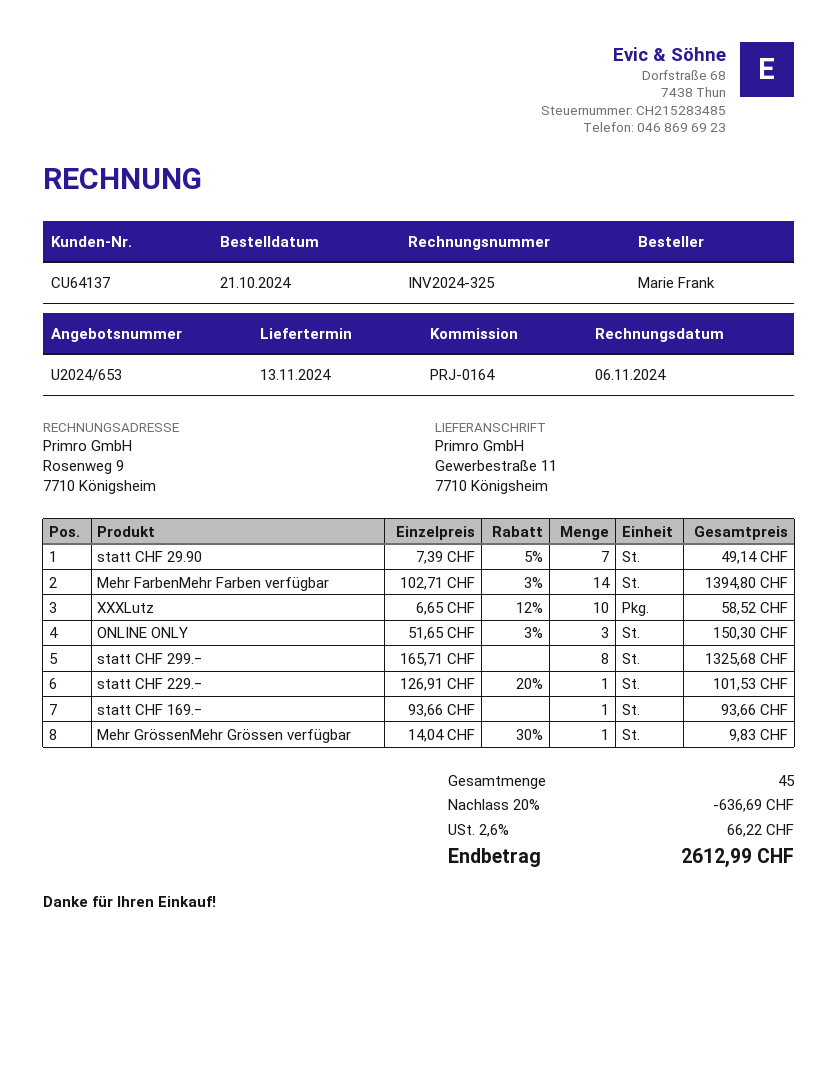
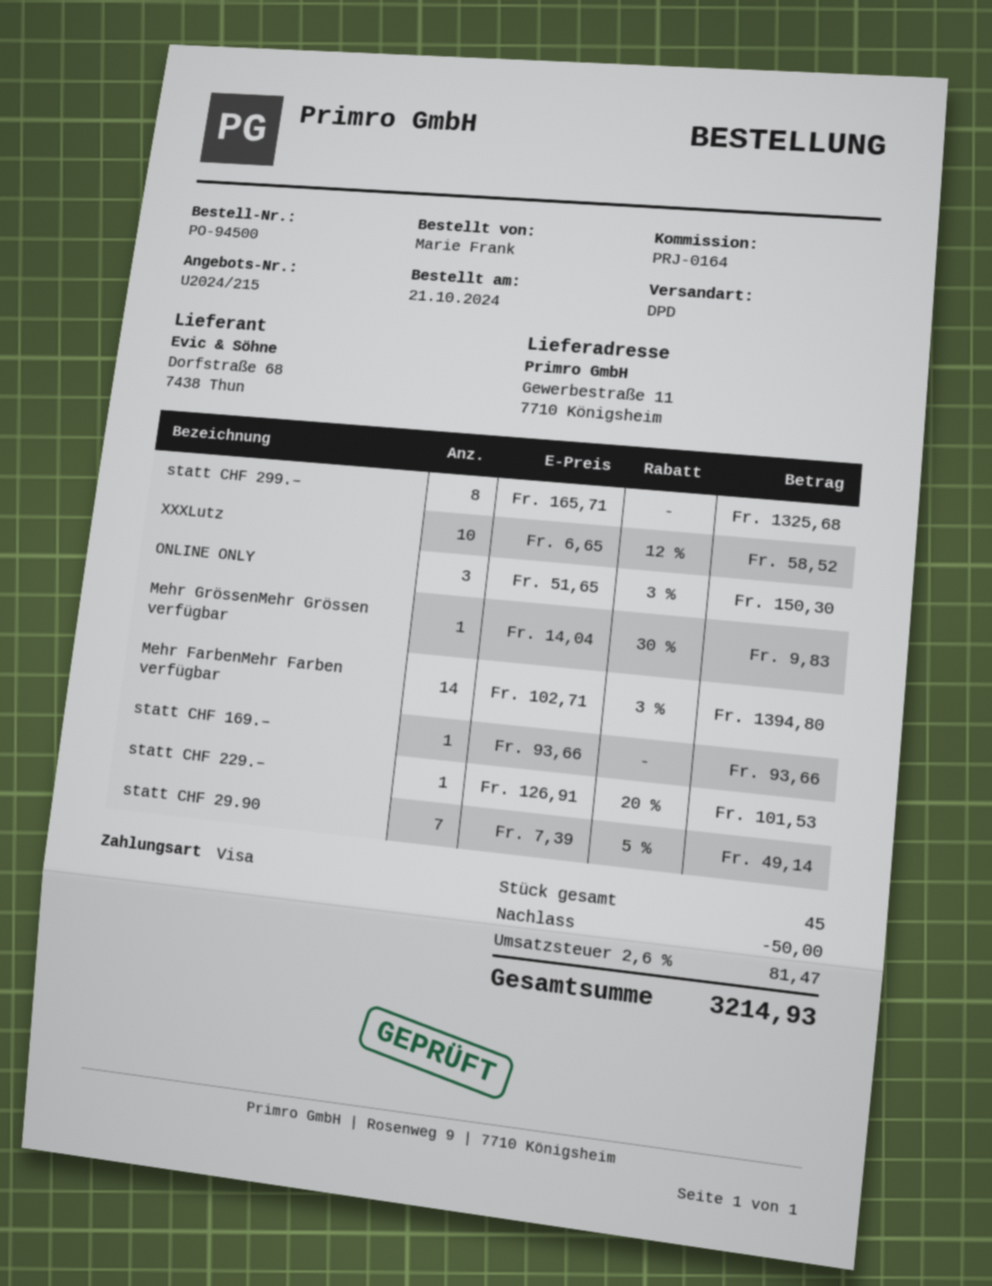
quote number: U2024/653 -> U2024/215
discount: 636.69 -> 50.00
tax: 2.6% = 66.22 -> 2.6% = 81.47
total: 2612.99 -> 3214.93

